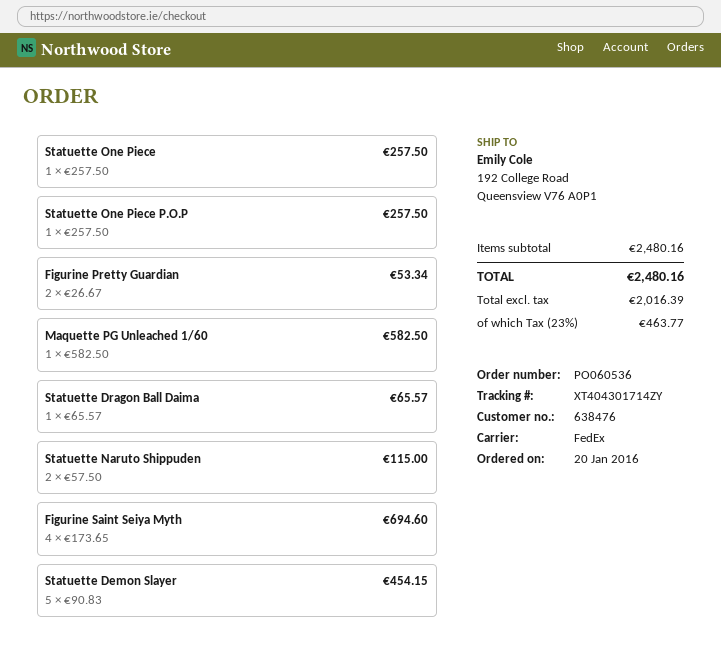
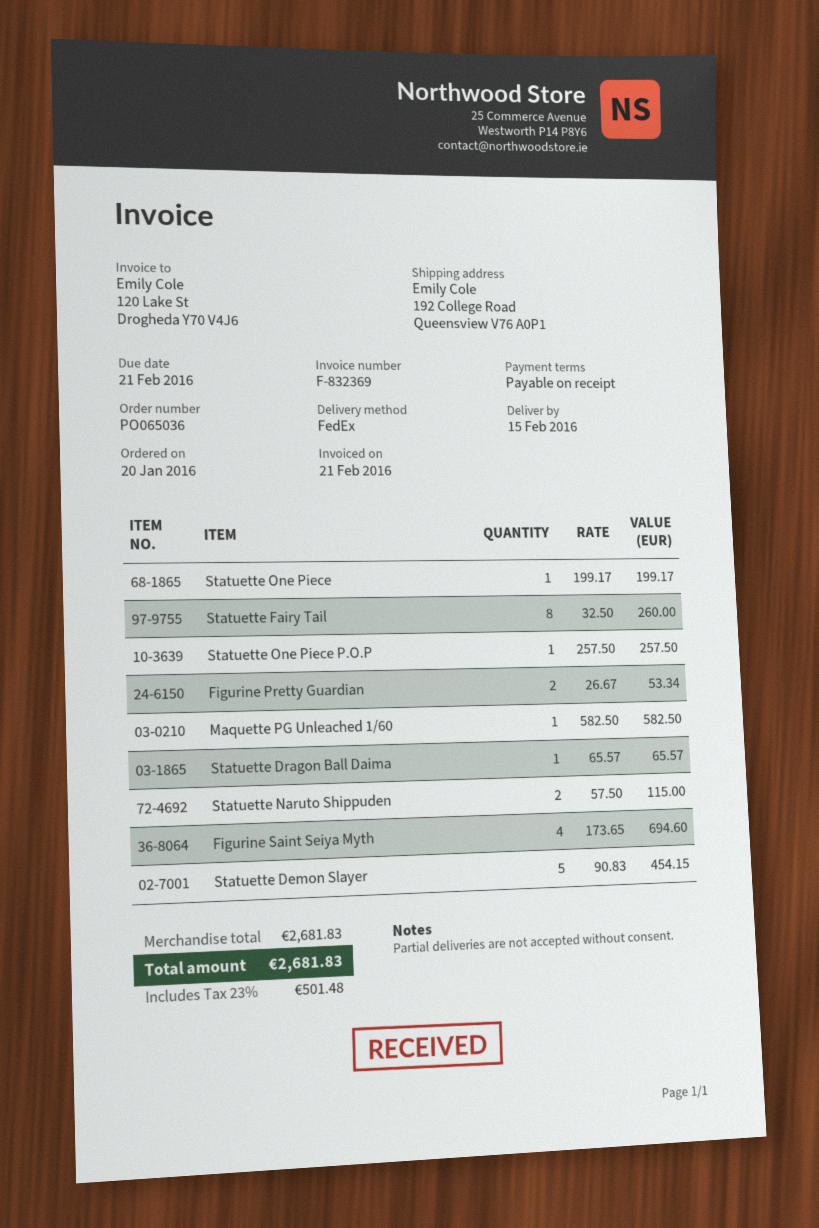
order number: PO060536 -> PO065036
Statuette One Piece: 1 x 257.50 = 257.50 -> 1 x 199.17 = 199.17
Statuette Fairy Tail: none -> 8 x 32.50 = 260.00
subtotal: 2480.16 -> 2681.83
tax: 23% = 463.77 -> 23% = 501.48
total: 2480.16 -> 2681.83

